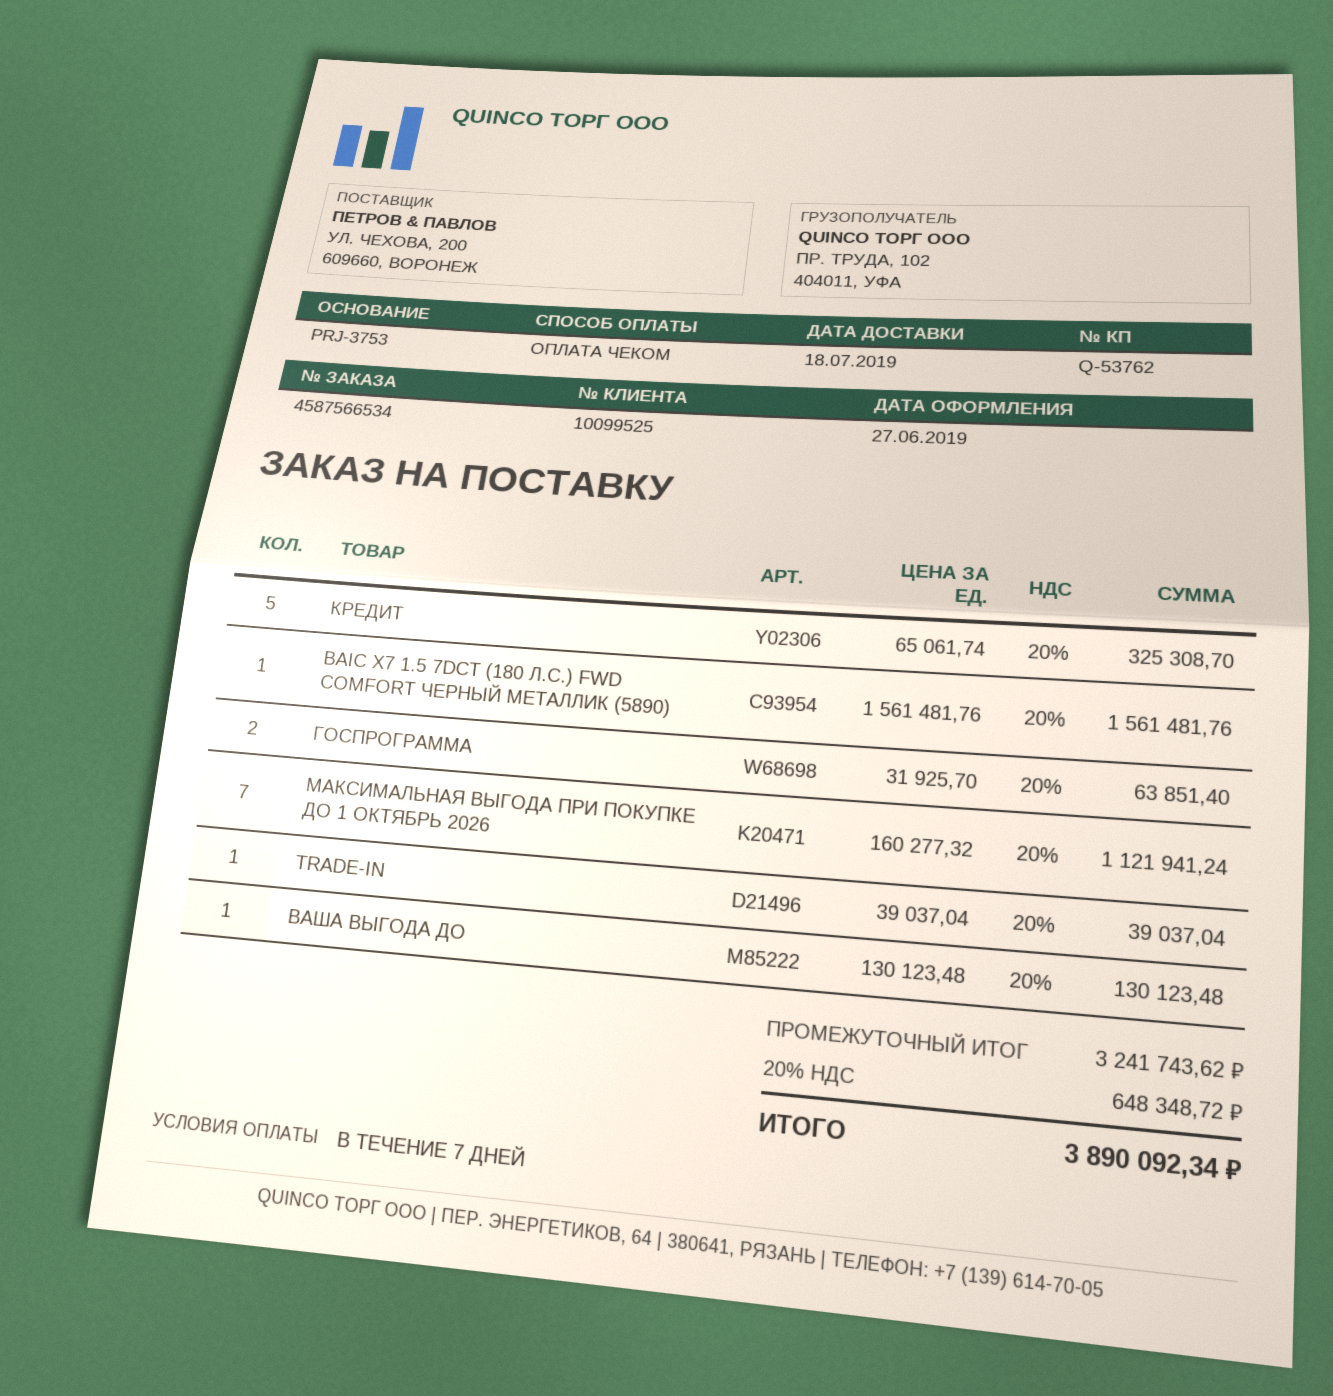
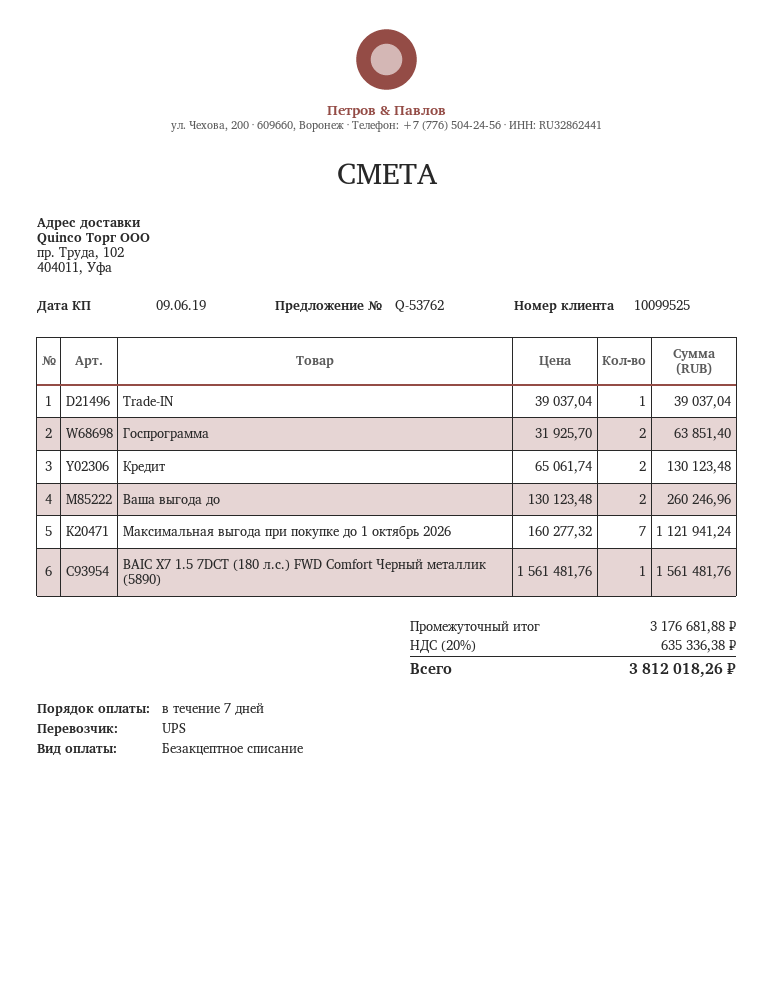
payment method: cheque -> direct debit
КРЕДИТ: 5 x 65061.74 = 325308.70 -> 2 x 65061.74 = 130123.48
ВАША ВЫГОДА ДО: 1 x 130123.48 = 130123.48 -> 2 x 130123.48 = 260246.96
subtotal: 3241743.62 -> 3176681.88
tax: 20% = 648348.72 -> 20% = 635336.38
total: 3890092.34 -> 3812018.26

